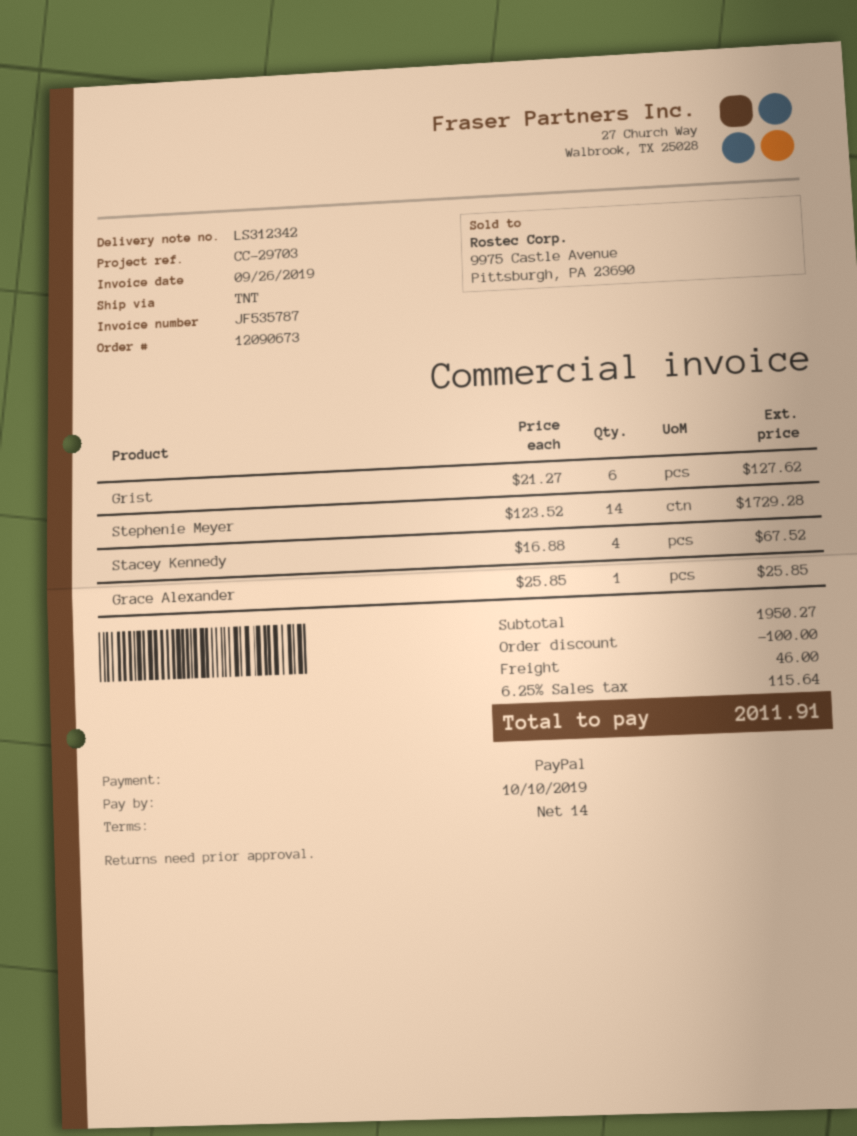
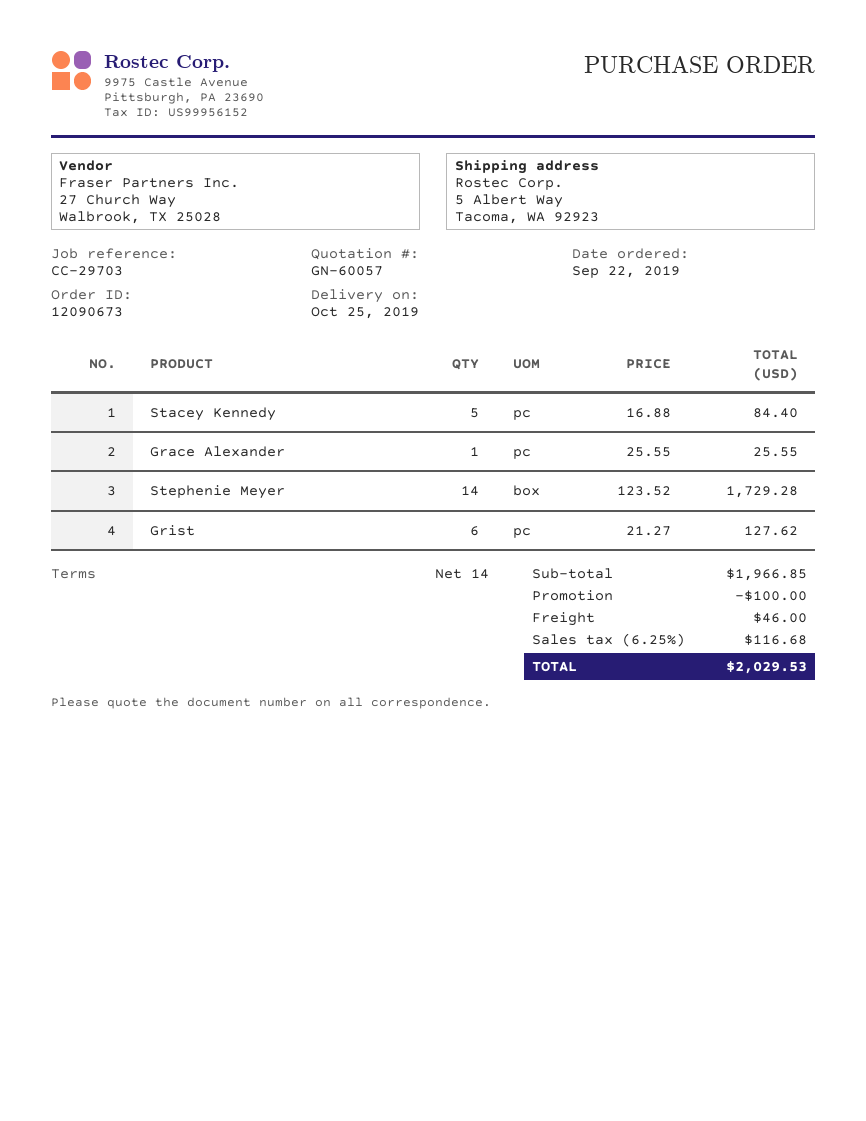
Stacey Kennedy: 4 x 16.88 = 67.52 -> 5 x 16.88 = 84.40
Grace Alexander: 1 x 25.85 = 25.85 -> 1 x 25.55 = 25.55
subtotal: 1950.27 -> 1966.85
tax: 6.25% = 115.64 -> 6.25% = 116.68
total: 2011.91 -> 2029.53

